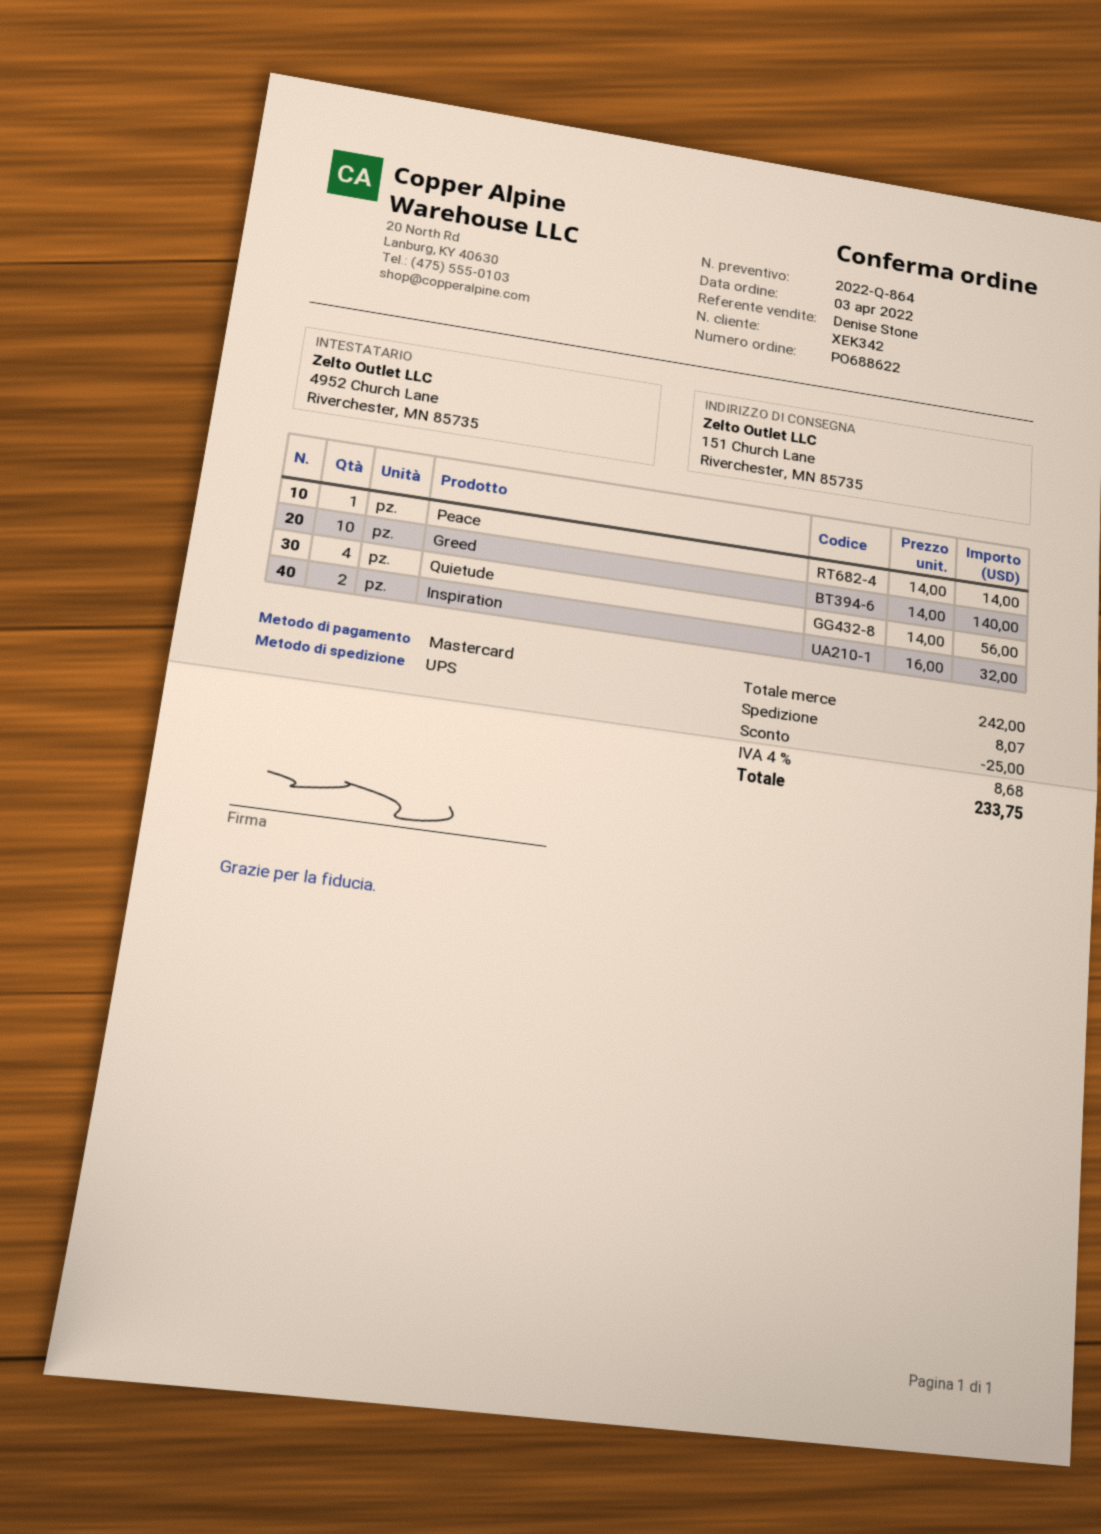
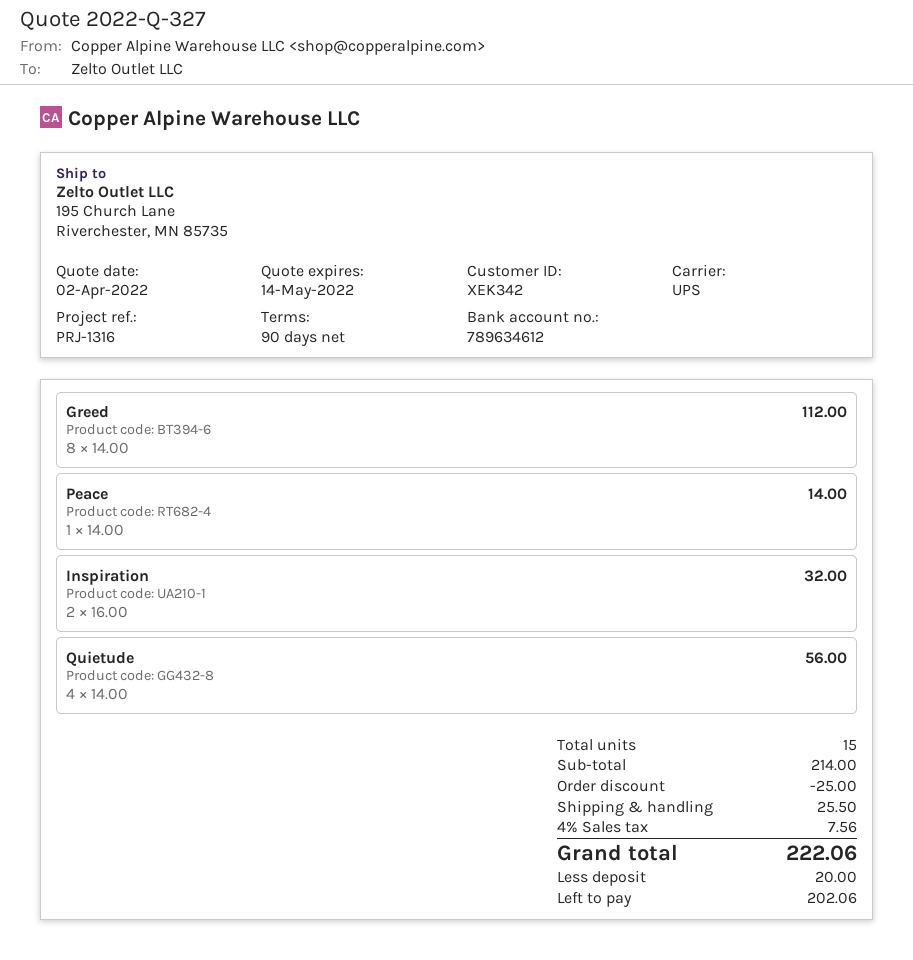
quote number: 2022-Q-864 -> 2022-Q-327
ship to: 151 Church Lane, Riverchester, MN 85735 -> 195 Church Lane, Riverchester, MN 85735
Greed: 10 x 14.00 = 140.00 -> 8 x 14.00 = 112.00
subtotal: 242.00 -> 214.00
shipping: 8.07 -> 25.50
tax: 4% = 8.68 -> 4% = 7.56
total: 233.75 -> 222.06

